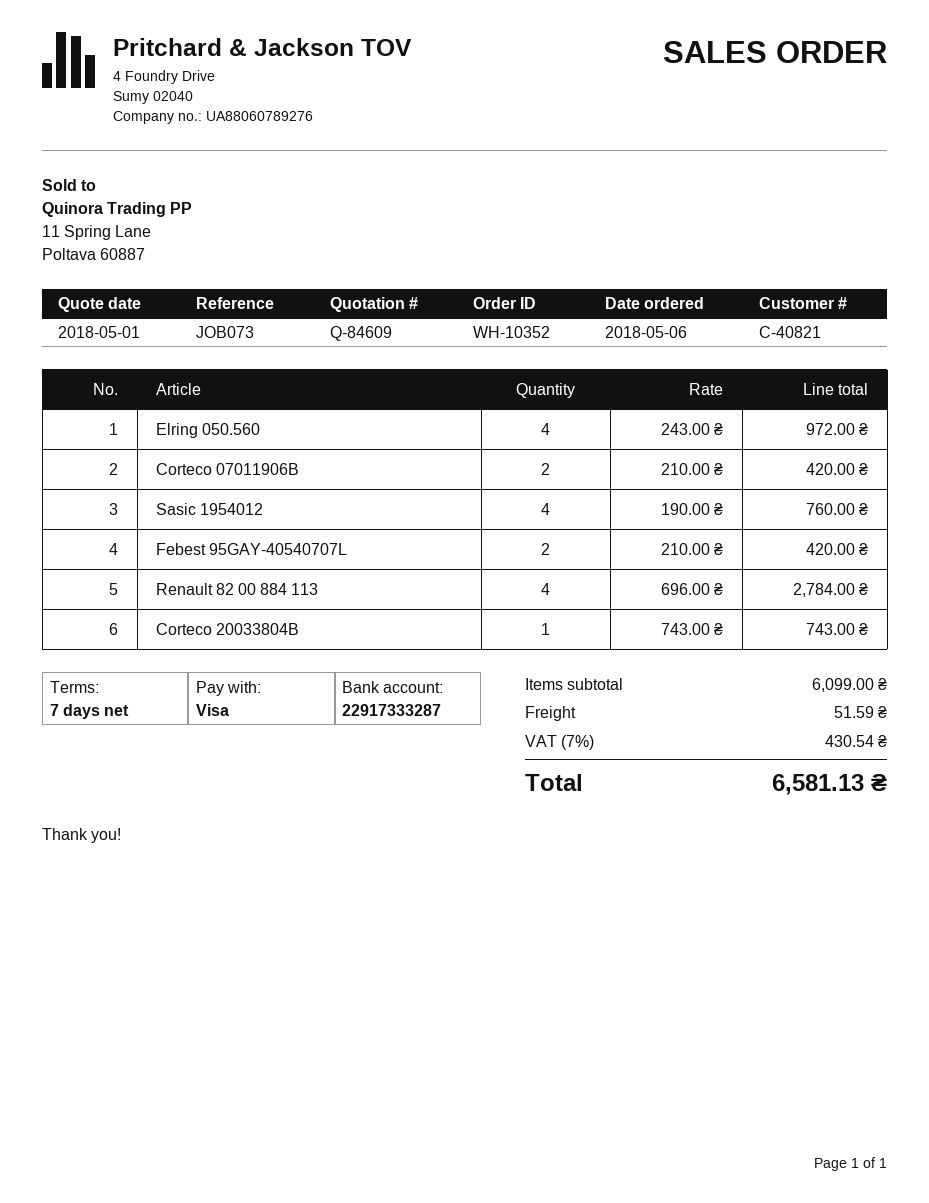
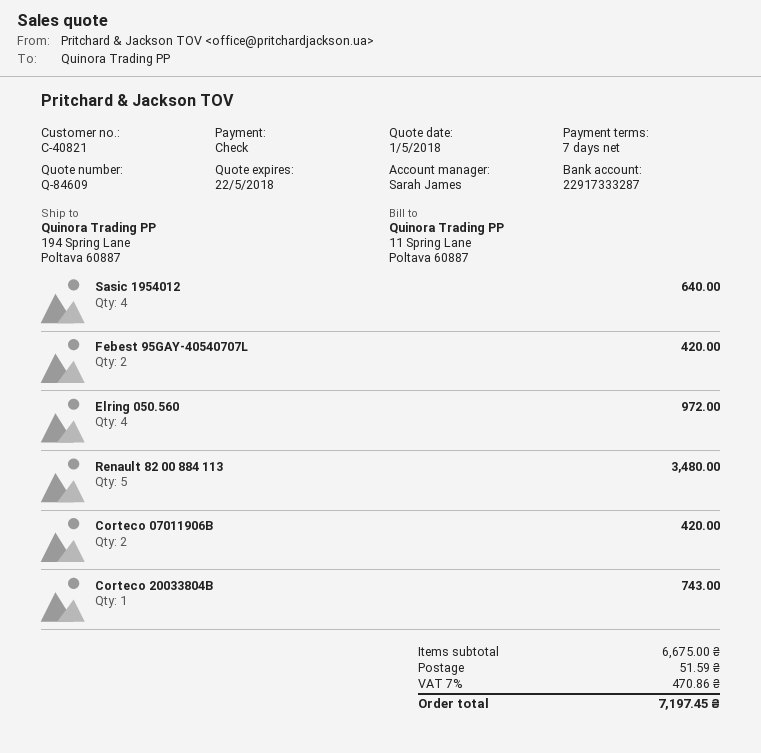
payment method: Visa -> cheque
Sasic 1954012: 4 for 760.00 -> 4 for 640.00
Renault 82 00 884 113: 4 for 2784.00 -> 5 for 3480.00
subtotal: 6099.00 -> 6675.00
tax: 7% = 430.54 -> 7% = 470.86
total: 6581.13 -> 7197.45

